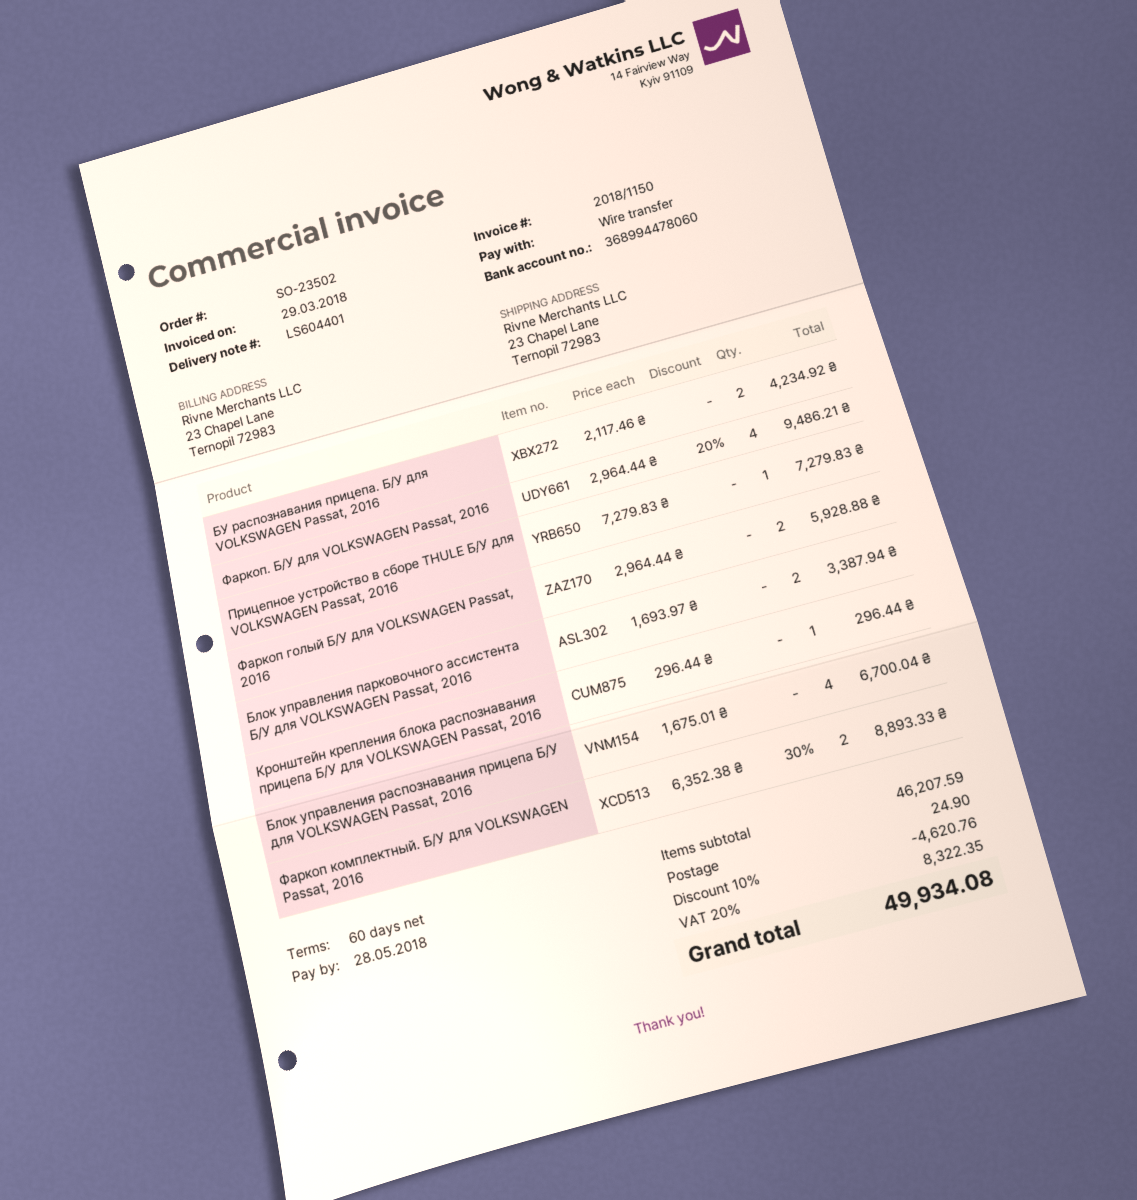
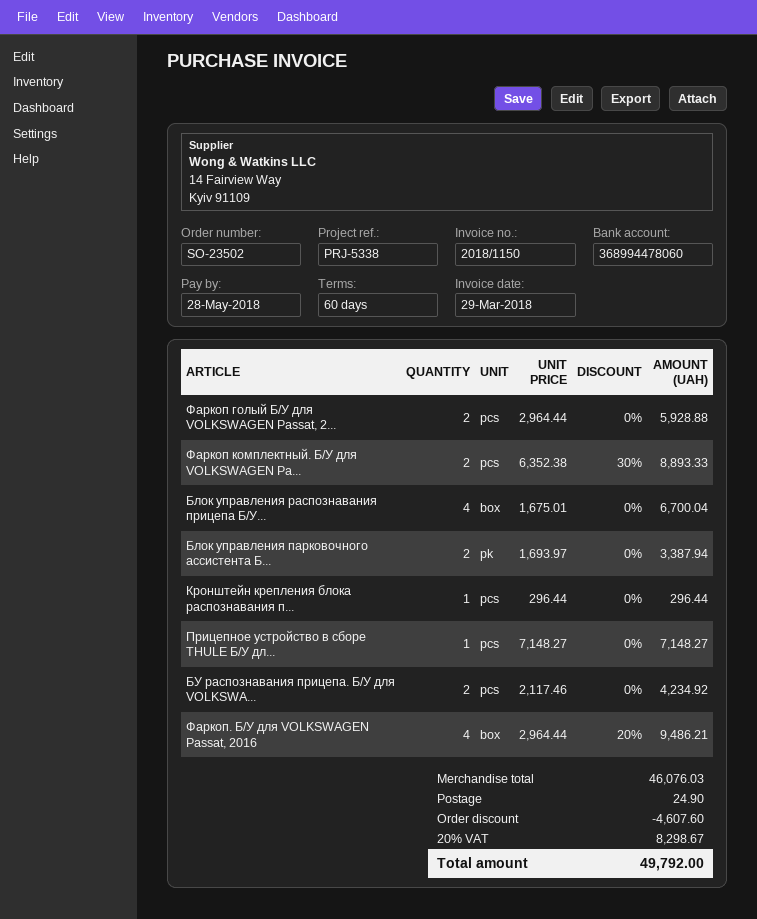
Прицепное устройство в сборе THULE Б/У для VOLKSWAGEN Passat, 2016: 1 x 7279.83 = 7279.83 -> 1 x 7148.27 = 7148.27
subtotal: 46207.59 -> 46076.03
discount: 4620.76 -> 4607.60
tax: 20% = 8322.35 -> 20% = 8298.67
total: 49934.08 -> 49792.00

